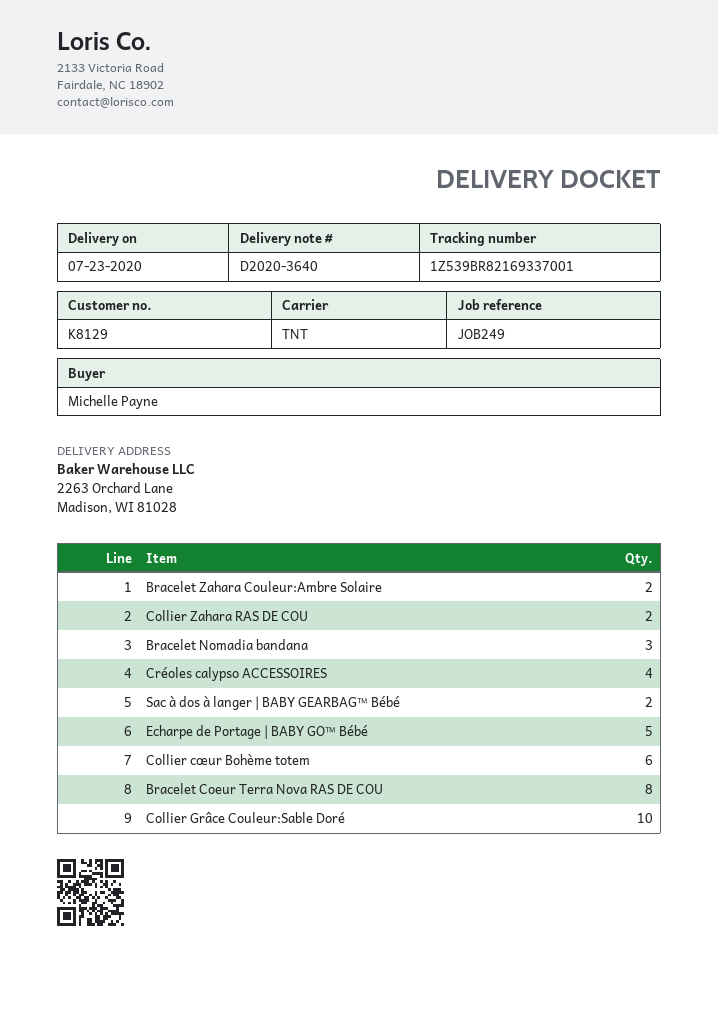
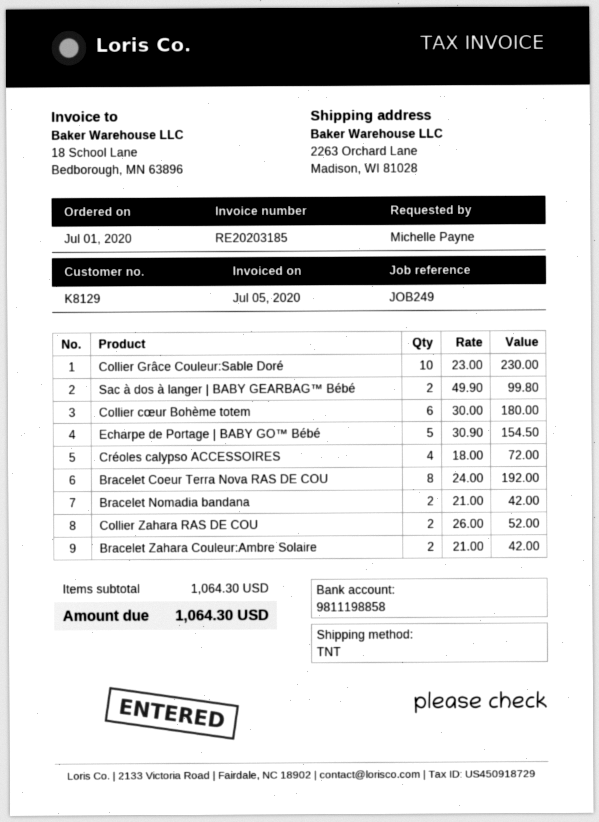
Bracelet Nomadia bandana: 3 -> 2

